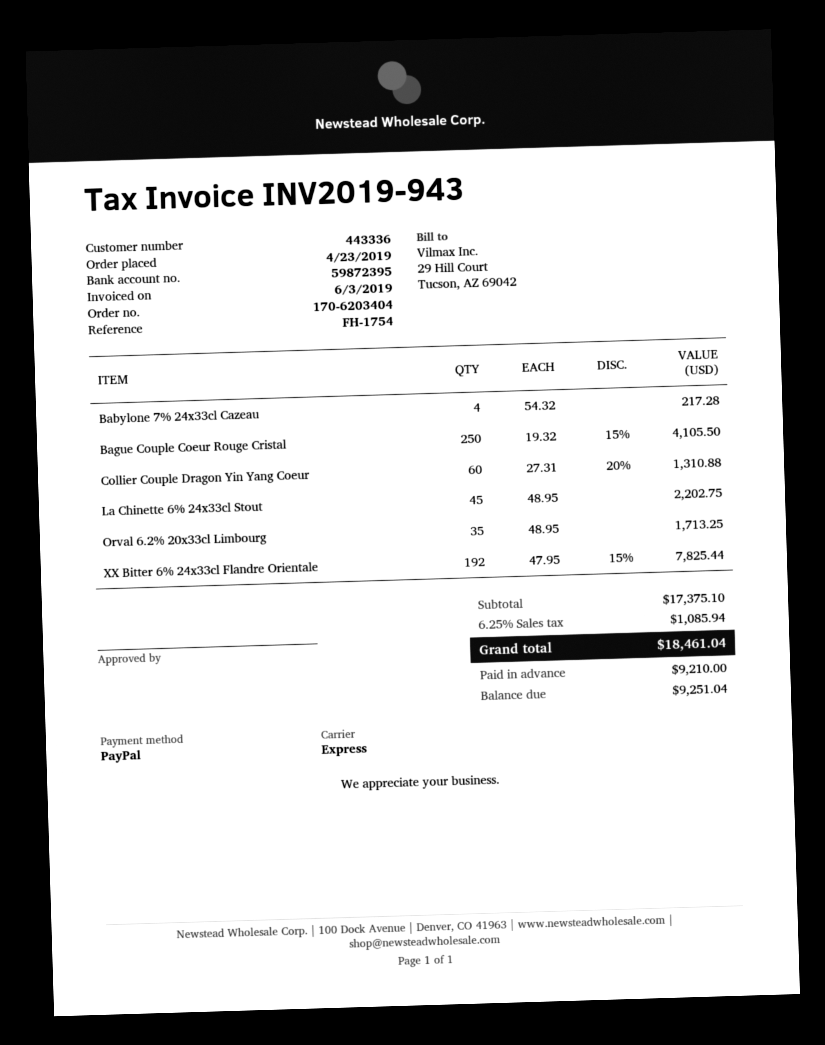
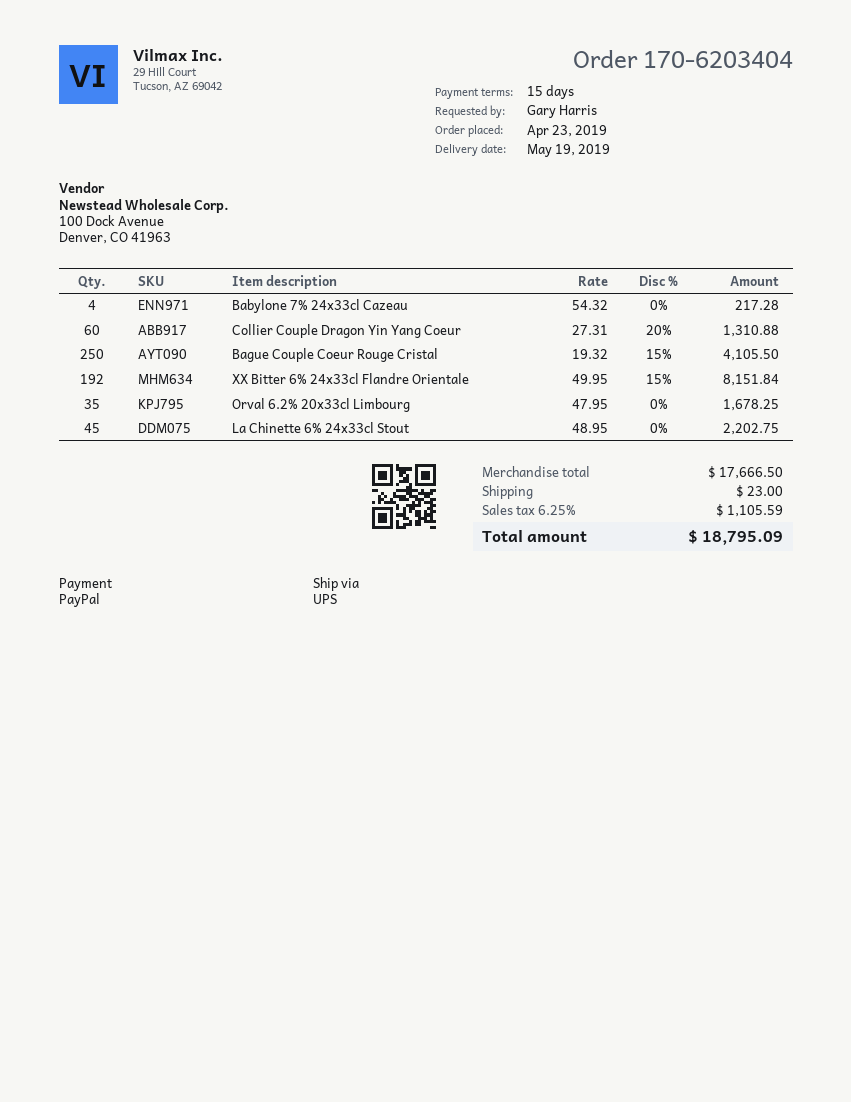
shipping method: express -> UPS
Orval 6.2% 20x33cl Limbourg: 35 x 48.95 = 1713.25 -> 35 x 47.95 = 1678.25
XX Bitter 6% 24x33cl Flandre Orientale: 192 x 47.95 - 15% = 7825.44 -> 192 x 49.95 - 15% = 8151.84
subtotal: 17375.10 -> 17666.50
shipping: none -> 23.00
tax: 6.25% = 1085.94 -> 6.25% = 1105.59
total: 18461.04 -> 18795.09

